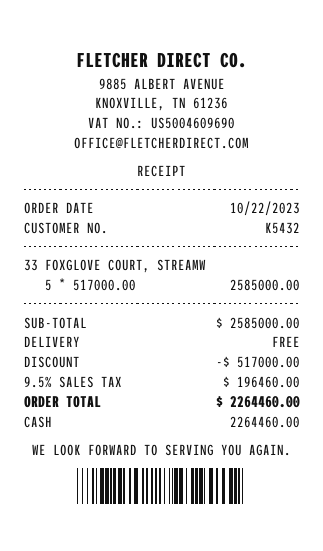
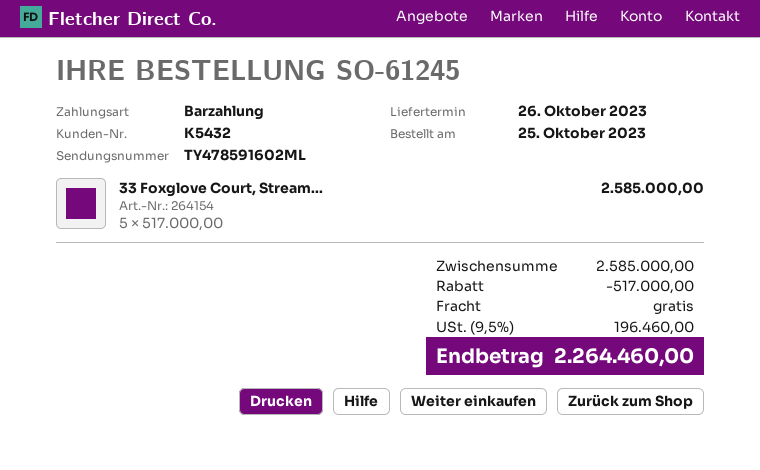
order date: 2023-10-22 -> 2023-10-25

